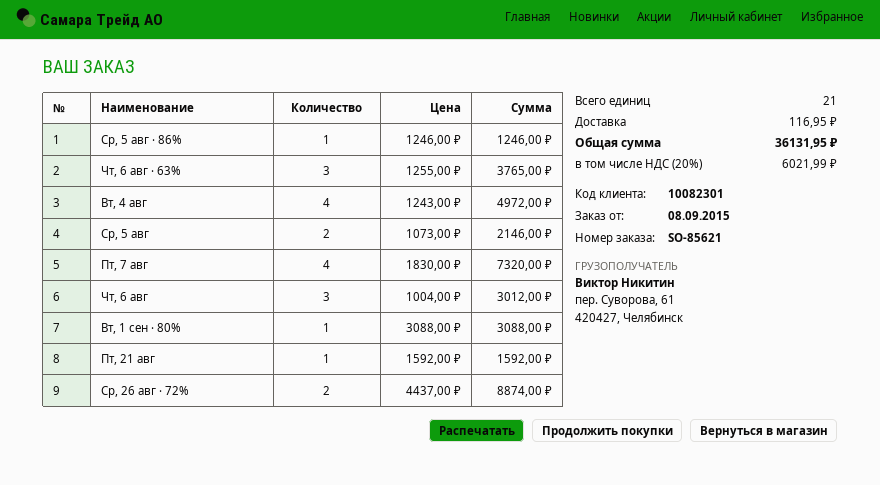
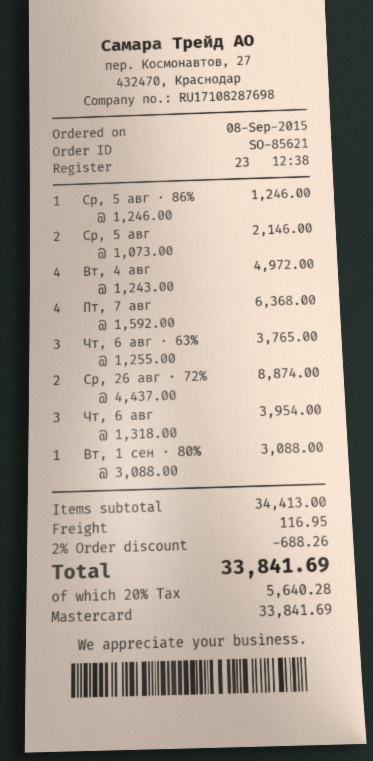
Пт, 7 авг: 4 x 1830.00 = 7320.00 -> 4 x 1592.00 = 6368.00
Чт, 6 авг: 3 x 1004.00 = 3012.00 -> 3 x 1318.00 = 3954.00
Пт, 21 авг: 1 x 1592.00 = 1592.00 -> none
discount: none -> 2% = 688.26
tax: 20% = 6021.99 -> 20% = 5640.28
total: 36131.95 -> 33841.69

